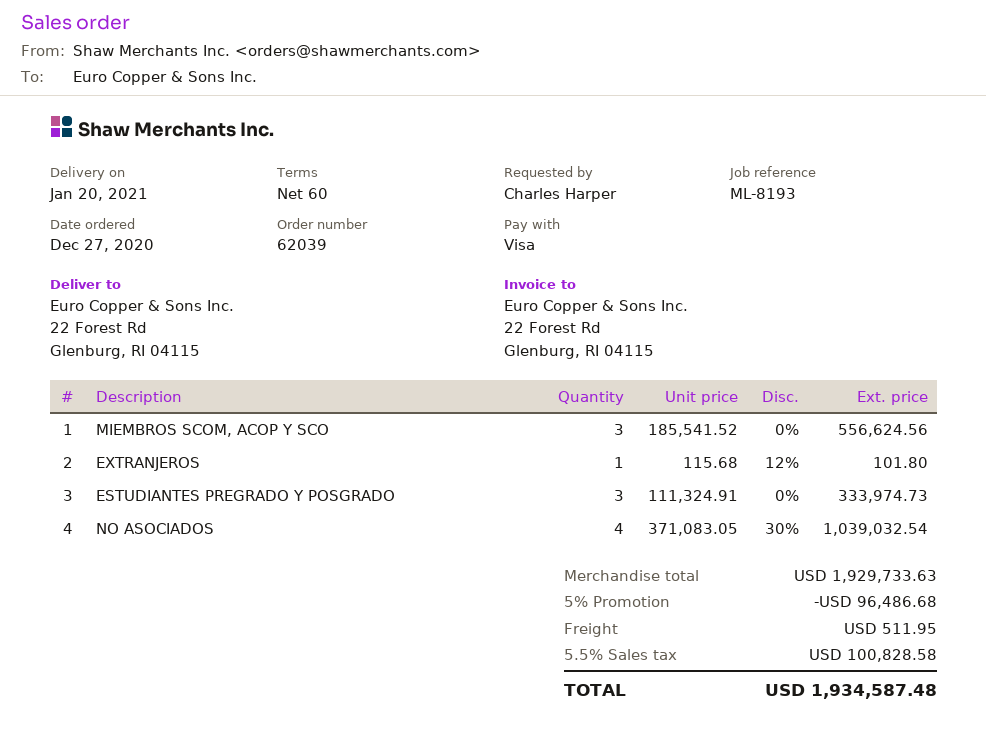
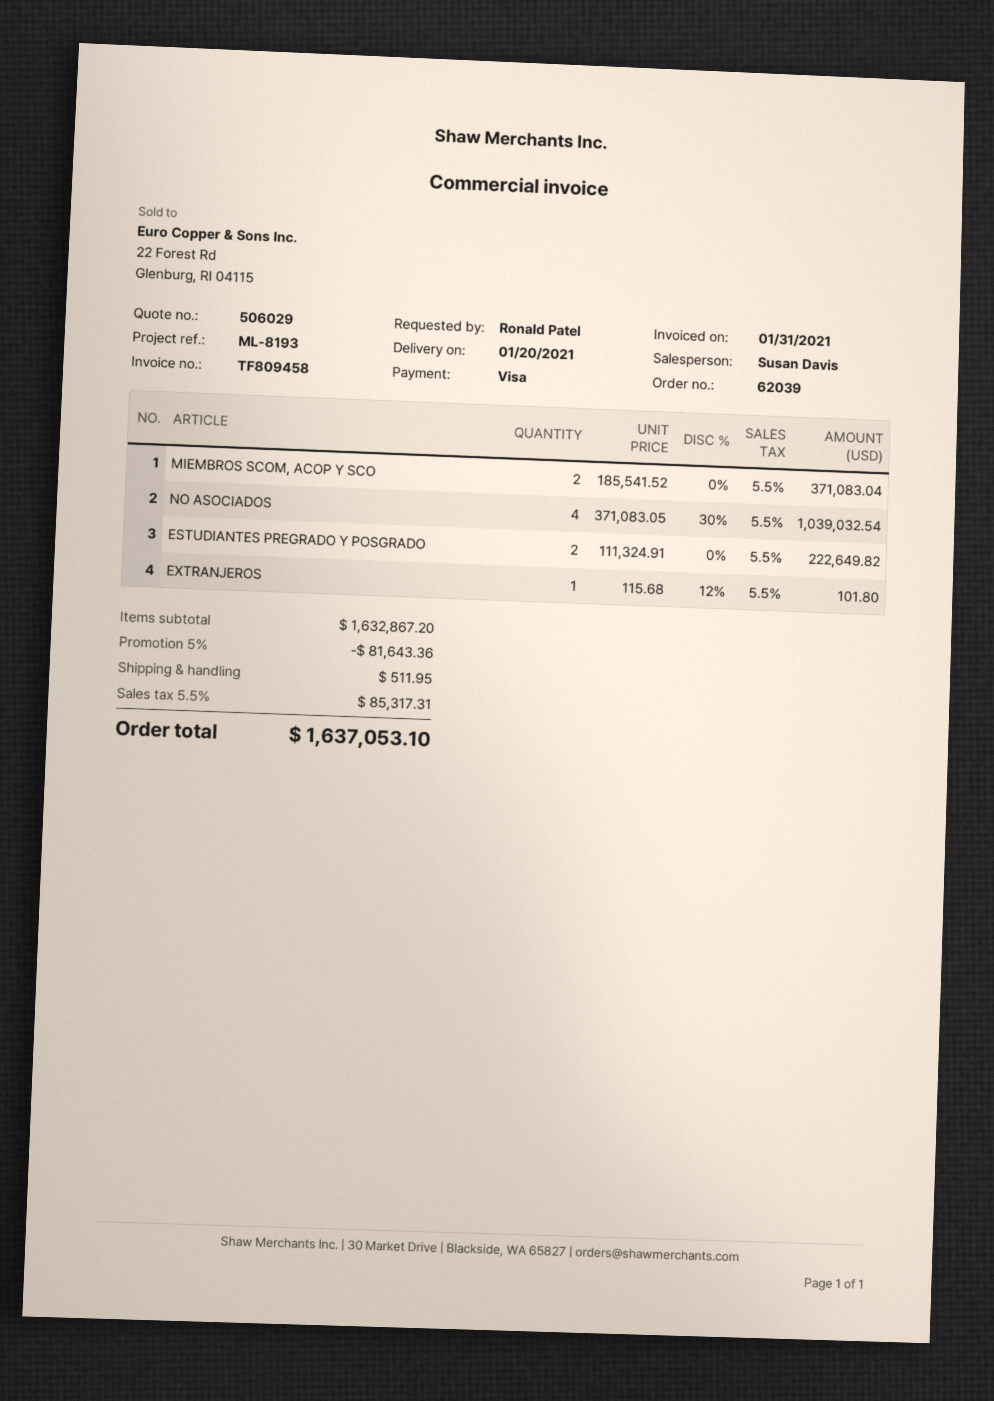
ordered by: Charles Harper -> Ronald Patel
MIEMBROS SCOM, ACOP Y SCO: 3 x 185541.52 = 556624.56 -> 2 x 185541.52 = 371083.04
ESTUDIANTES PREGRADO Y POSGRADO: 3 x 111324.91 = 333974.73 -> 2 x 111324.91 = 222649.82
subtotal: 1929733.63 -> 1632867.20
discount: 5% = 96486.68 -> 5% = 81643.36
tax: 5.5% = 100828.58 -> 5.5% = 85317.31
total: 1934587.48 -> 1637053.10

